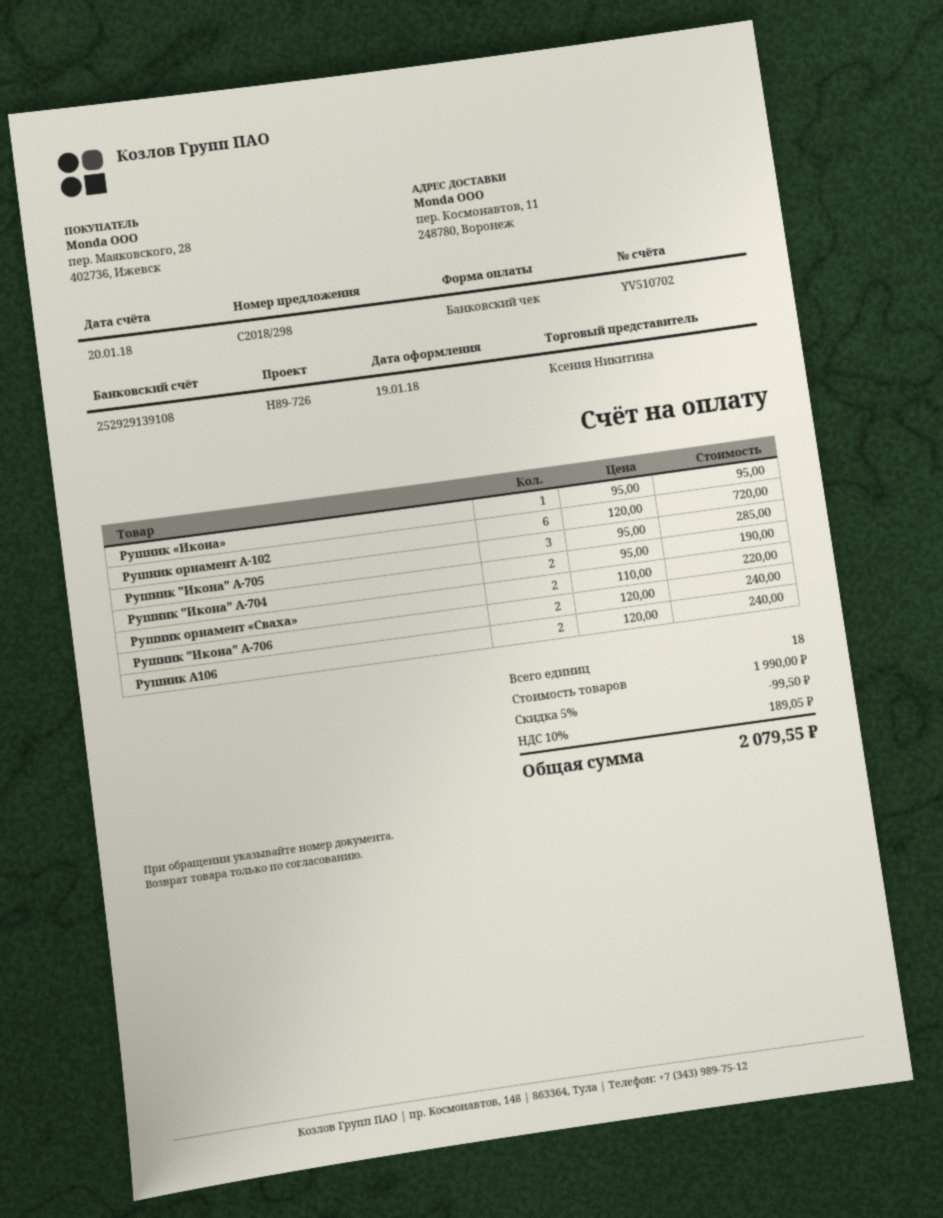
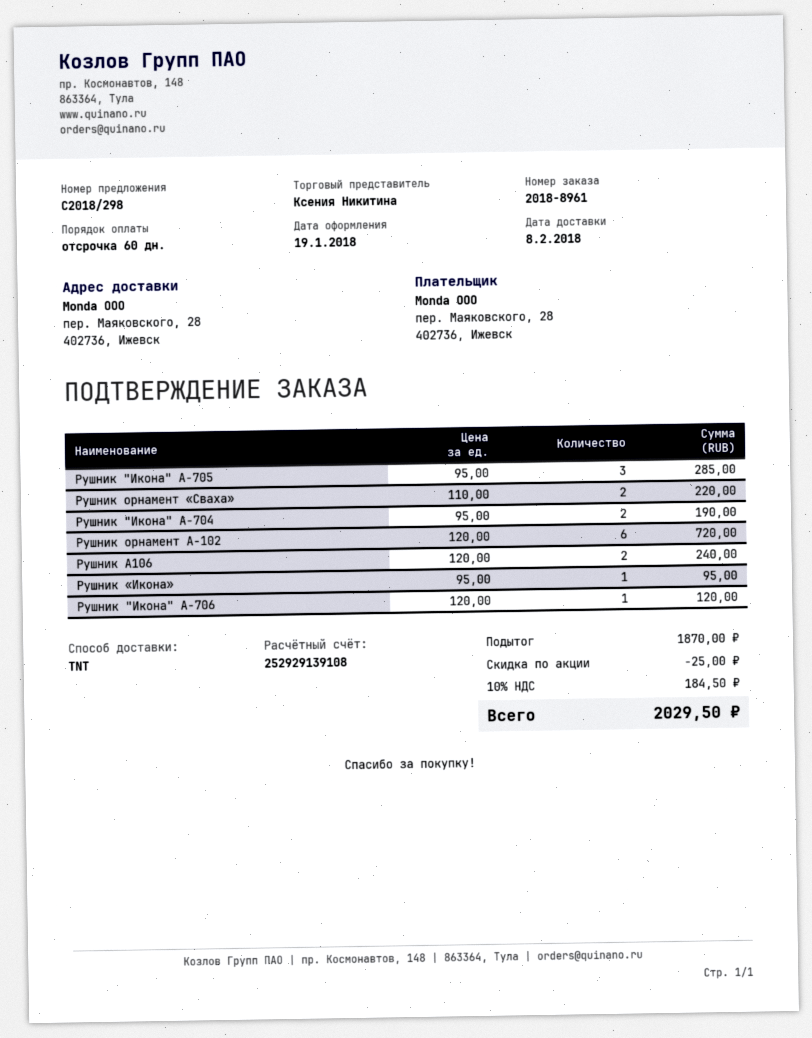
ship to: пер. Космонавтов, 11, 248780, Воронеж -> пер. Маяковского, 28, 402736, Ижевск
Рушник "Икона" А-706: 2 x 120.00 = 240.00 -> 1 x 120.00 = 120.00
subtotal: 1990.00 -> 1870.00
discount: 99.50 -> 25.00
tax: 10% = 189.05 -> 10% = 184.50
total: 2079.55 -> 2029.50

